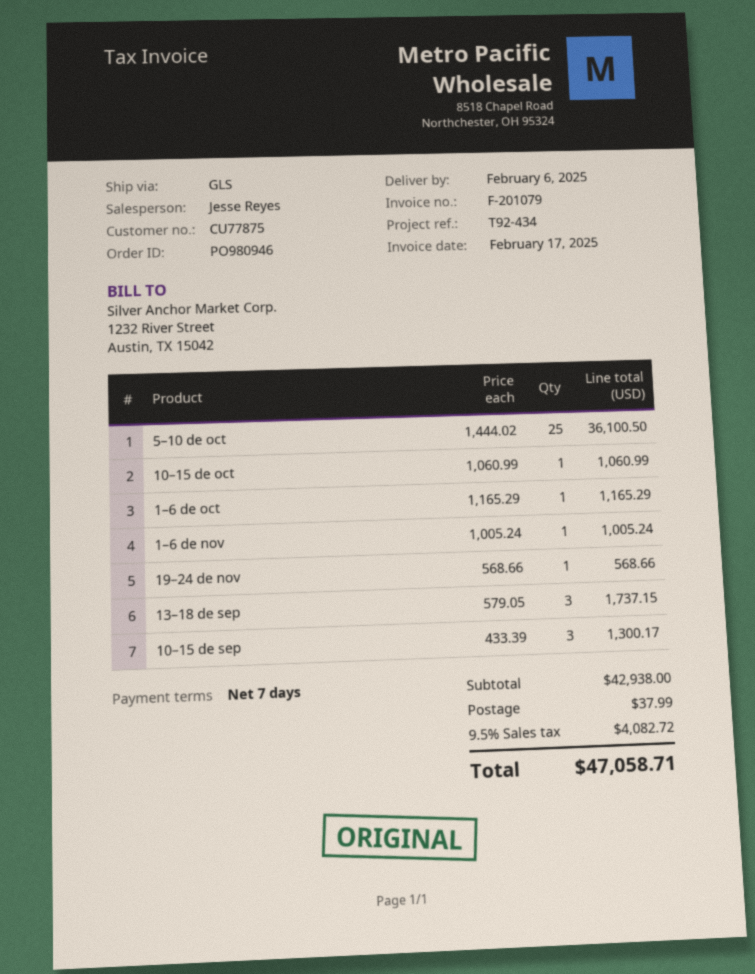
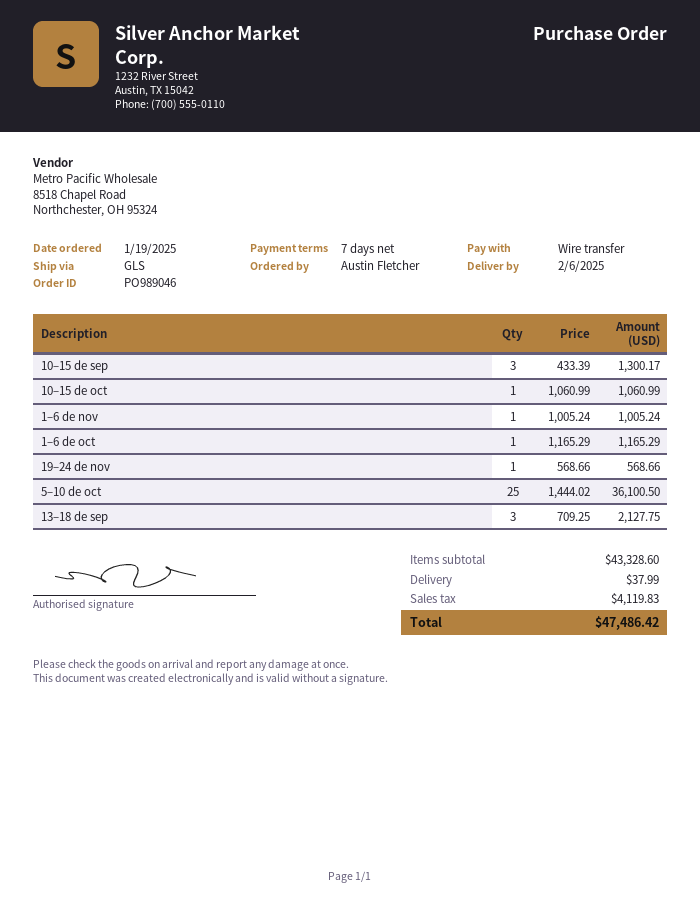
order number: PO980946 -> PO989046
13–18 de sep: 3 x 579.05 = 1737.15 -> 3 x 709.25 = 2127.75
subtotal: 42938.00 -> 43328.60
tax: 4082.72 -> 4119.83
total: 47058.71 -> 47486.42

